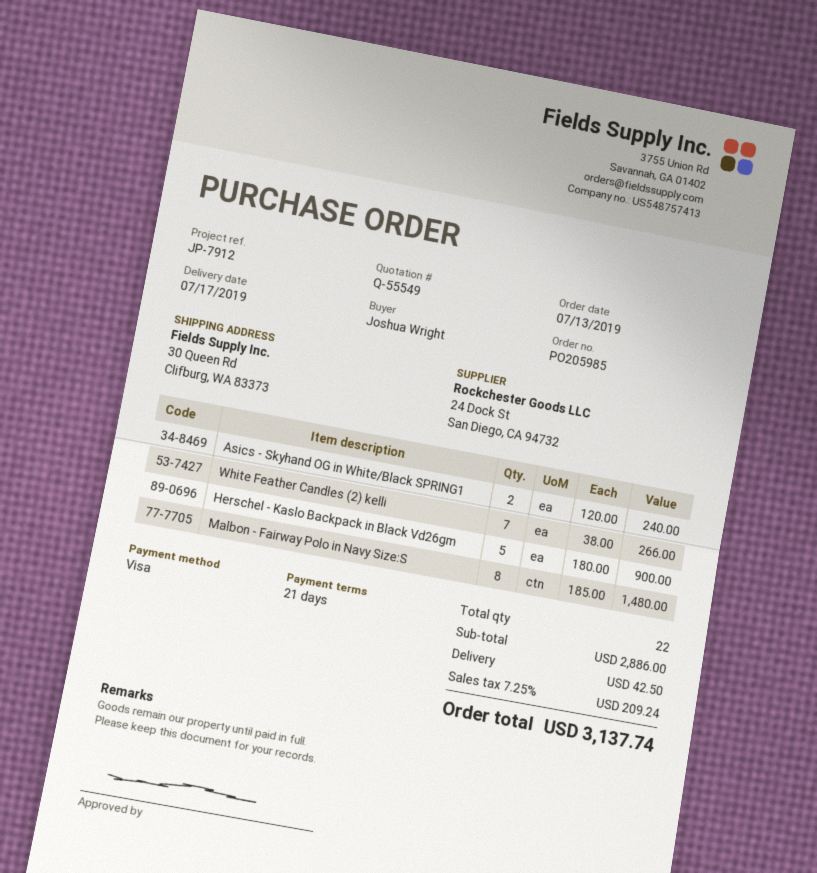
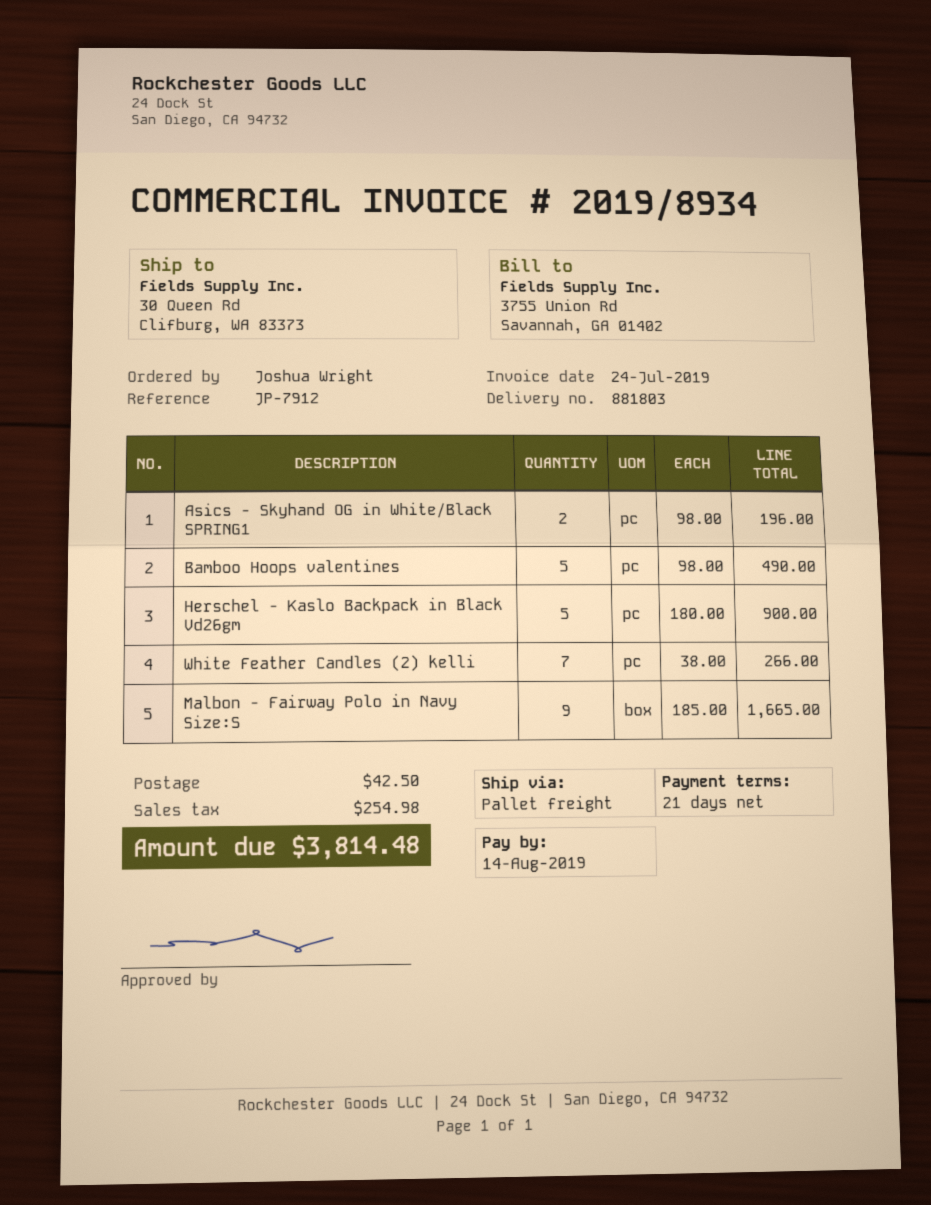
Asics - Skyhand OG in White/Black SPRING1: 2 x 120.00 = 240.00 -> 2 x 98.00 = 196.00
Malbon - Fairway Polo in Navy Size:S: 8 x 185.00 = 1480.00 -> 9 x 185.00 = 1665.00
Bamboo Hoops valentines: none -> 5 x 98.00 = 490.00
tax: 209.24 -> 254.98
total: 3137.74 -> 3814.48

